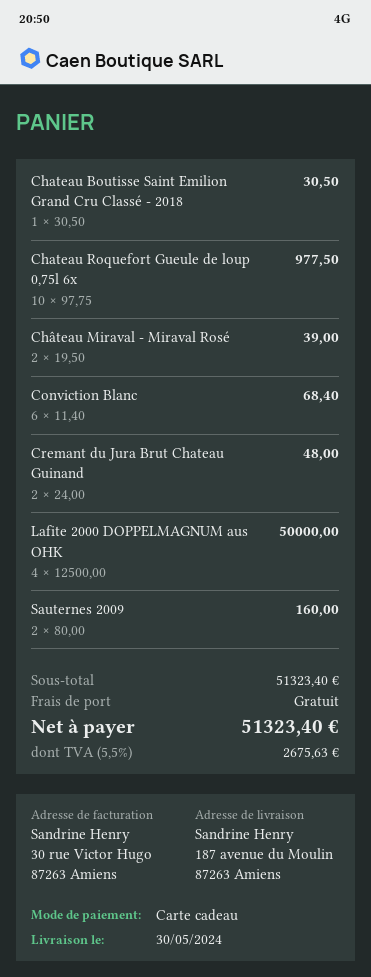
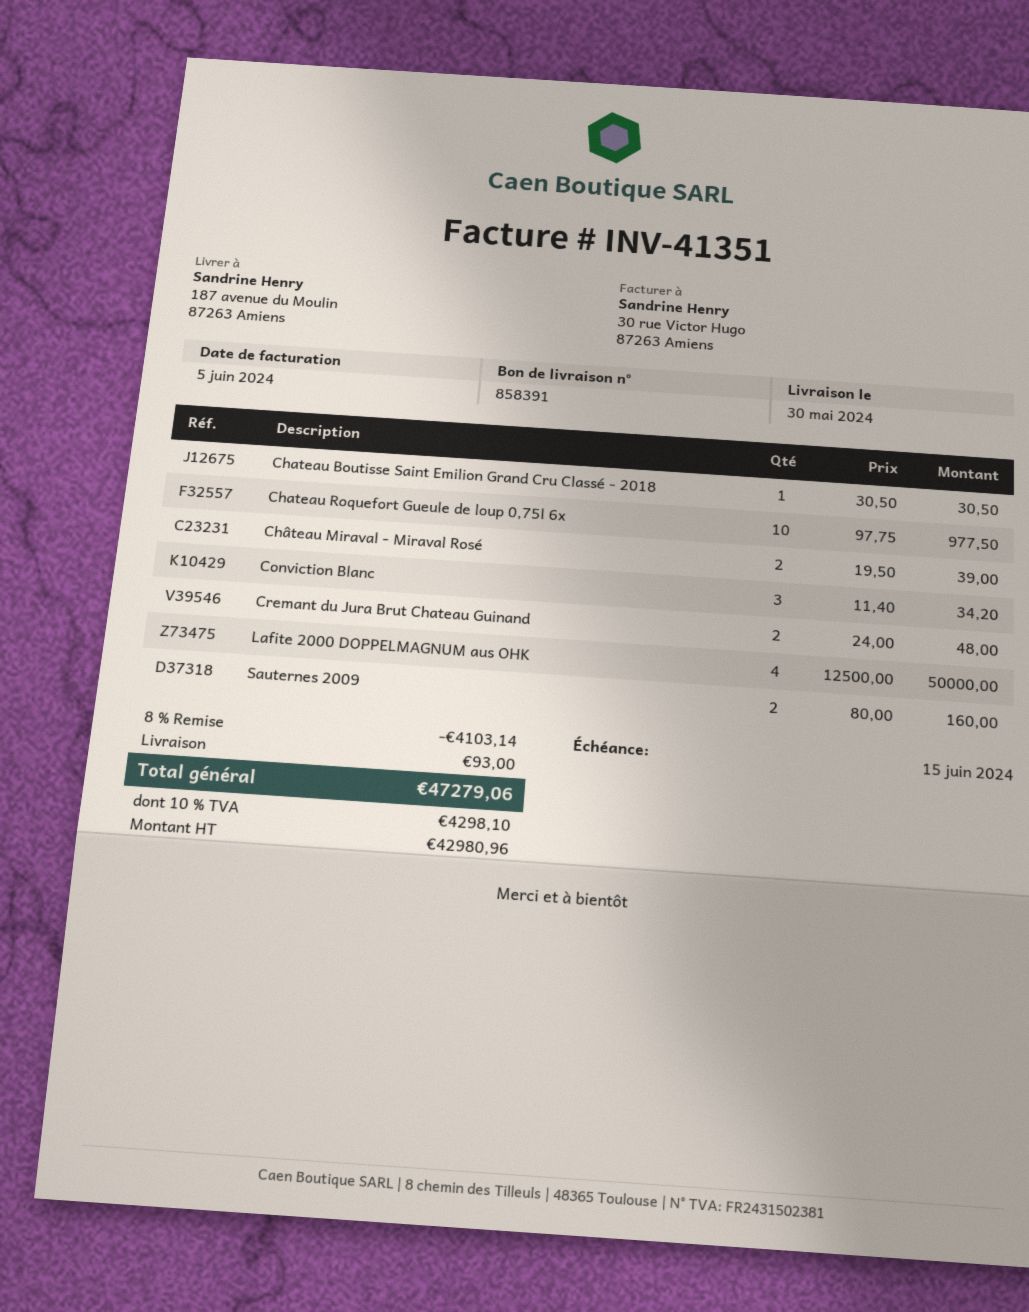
Conviction Blanc: 6 x 11.40 = 68.40 -> 3 x 11.40 = 34.20
discount: none -> 8% = 4103.14
shipping: 0.00 -> 93.00
tax: 5.5% = 2675.63 -> 10% = 4298.10
total: 51323.40 -> 47279.06

